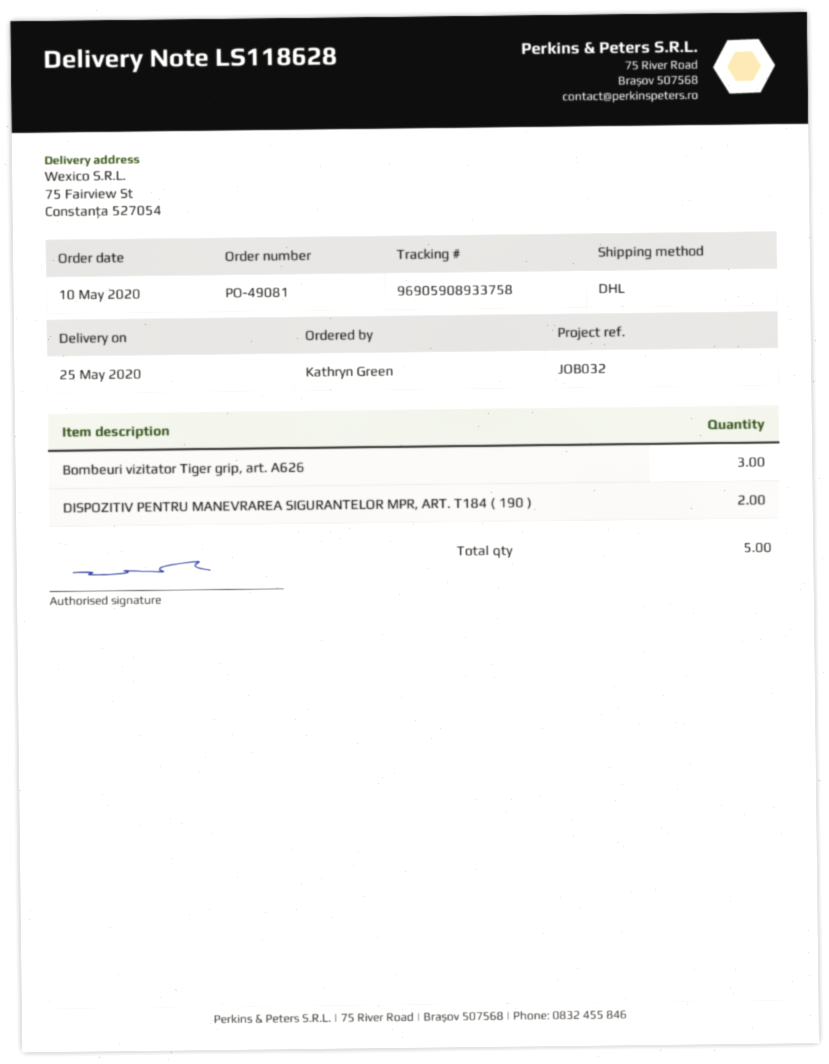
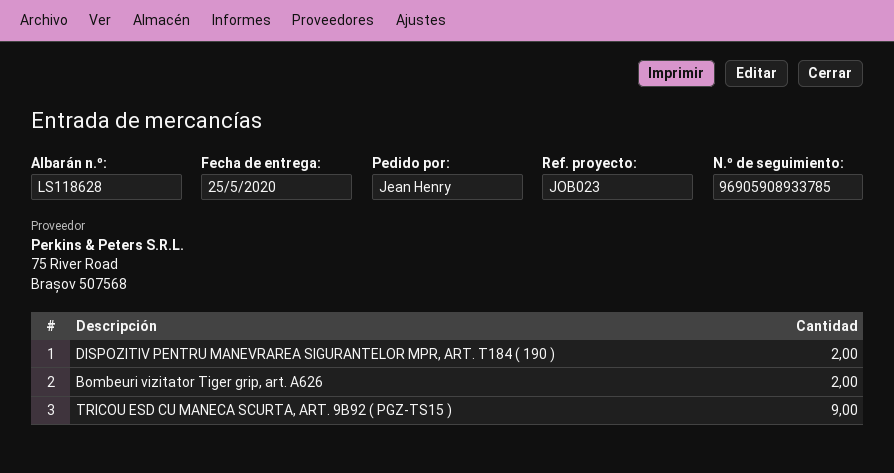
reference: JOB032 -> JOB023
ordered by: Kathryn Green -> Jean Henry
tracking number: 96905908933758 -> 96905908933785
Bombeuri vizitator Tiger grip, art. A626: 3 -> 2
TRICOU ESD CU MANECA SCURTA, ART. 9B92 ( PGZ-TS15 ): none -> 9

